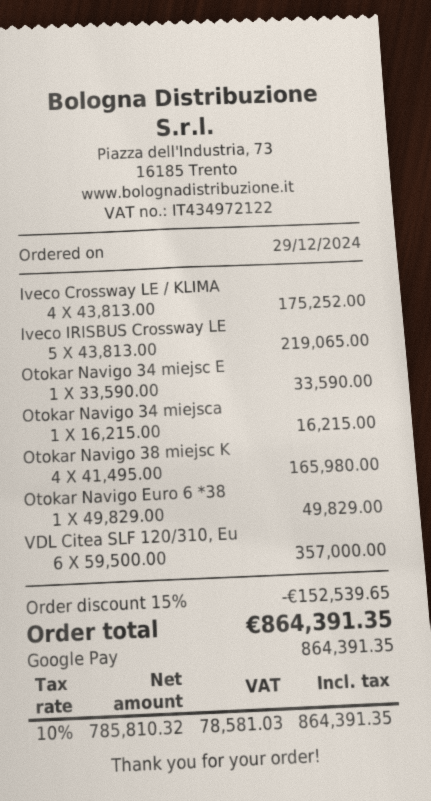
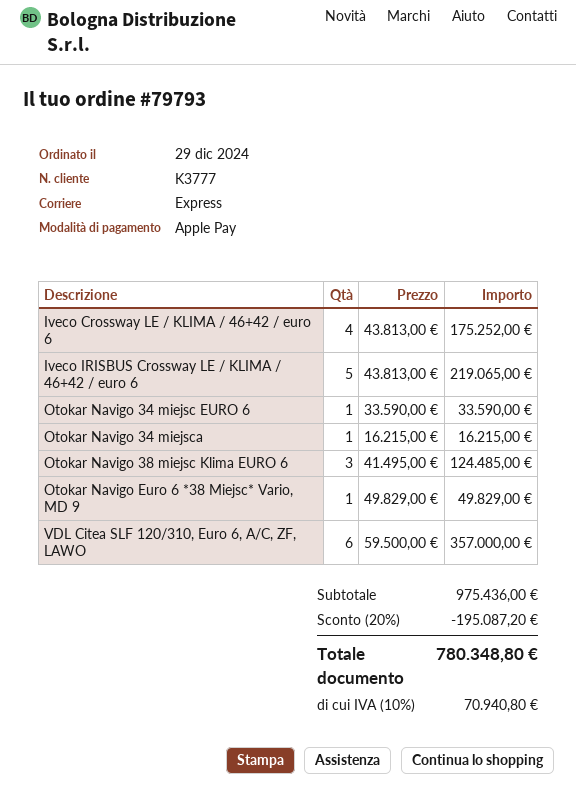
payment method: Google Pay -> Apple Pay
Otokar Navigo 38 miejsc K: 4 x 41495.00 = 165980.00 -> 3 x 41495.00 = 124485.00
discount: 15% = 152539.65 -> 20% = 195087.20
tax: 10% = 78581.03 -> 10% = 70940.80
total: 864391.35 -> 780348.80

